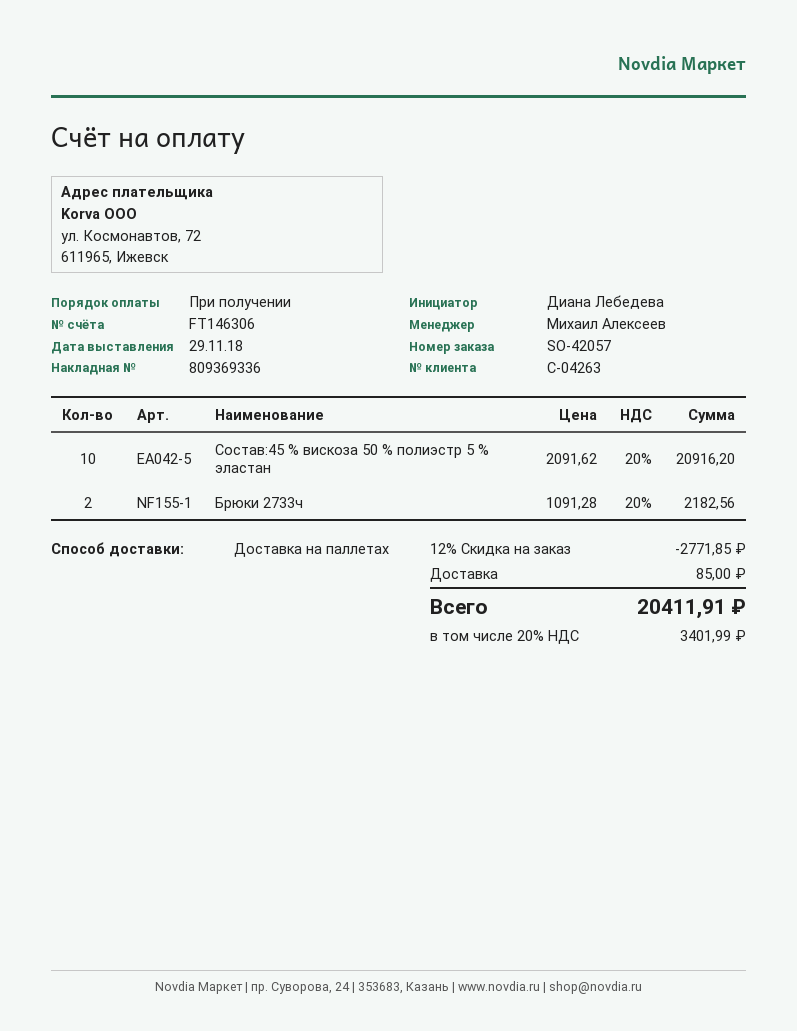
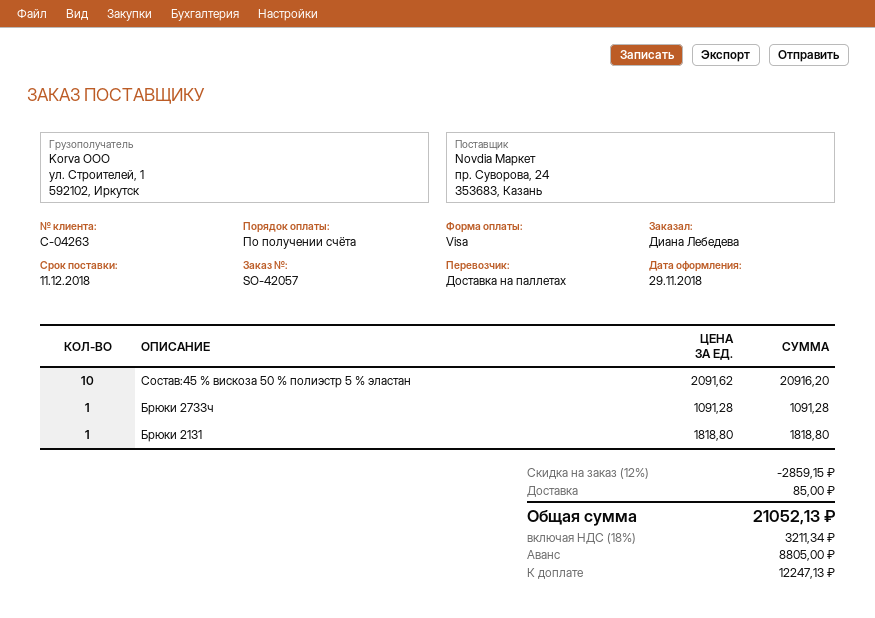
Брюки 2733ч: 2 x 1091.28 = 2182.56 -> 1 x 1091.28 = 1091.28
Брюки 2131: none -> 1 x 1818.80 = 1818.80
discount: 12% = 2771.85 -> 12% = 2859.15
tax: 20% = 3401.99 -> 18% = 3211.34
total: 20411.91 -> 21052.13

